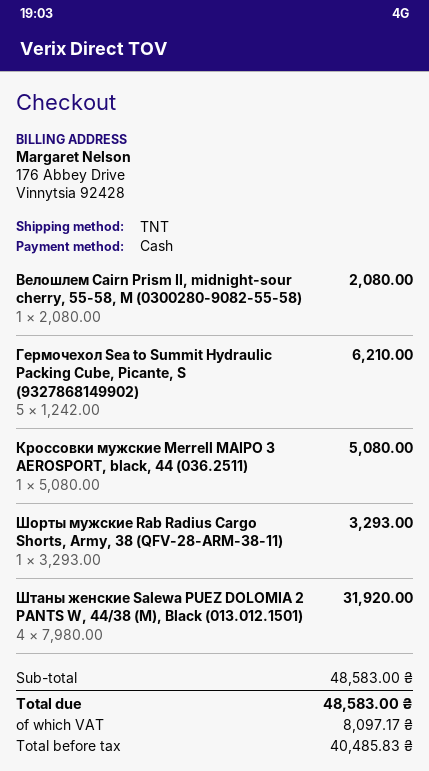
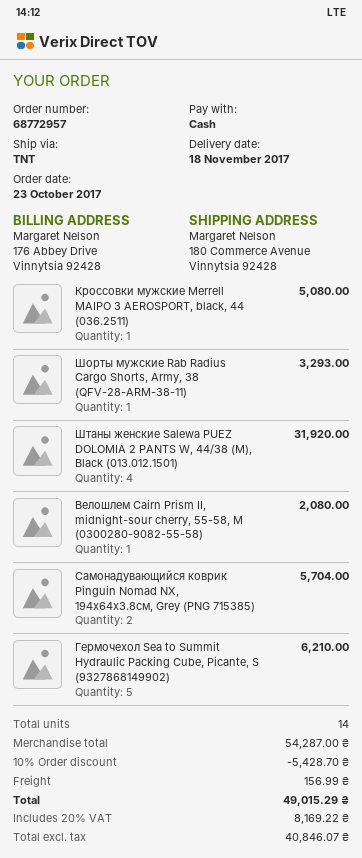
Самонадувающийся коврик Pinguin Nomad NX, 194x64x3.8см, Grey (PNG 715385): none -> 2 for 5704.00
subtotal: 48583.00 -> 54287.00
discount: none -> 10% = 5428.70
shipping: none -> 156.99
net: 40485.83 -> 40846.07
tax: 8097.17 -> 8169.22
total: 48583.00 -> 49015.29

